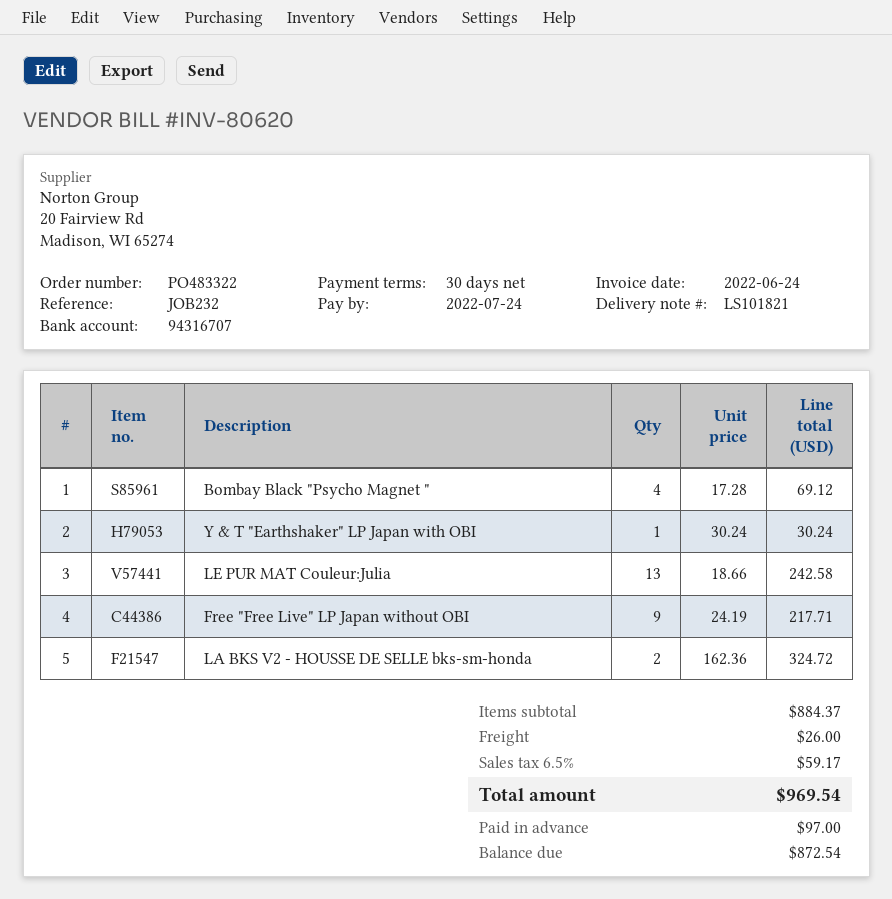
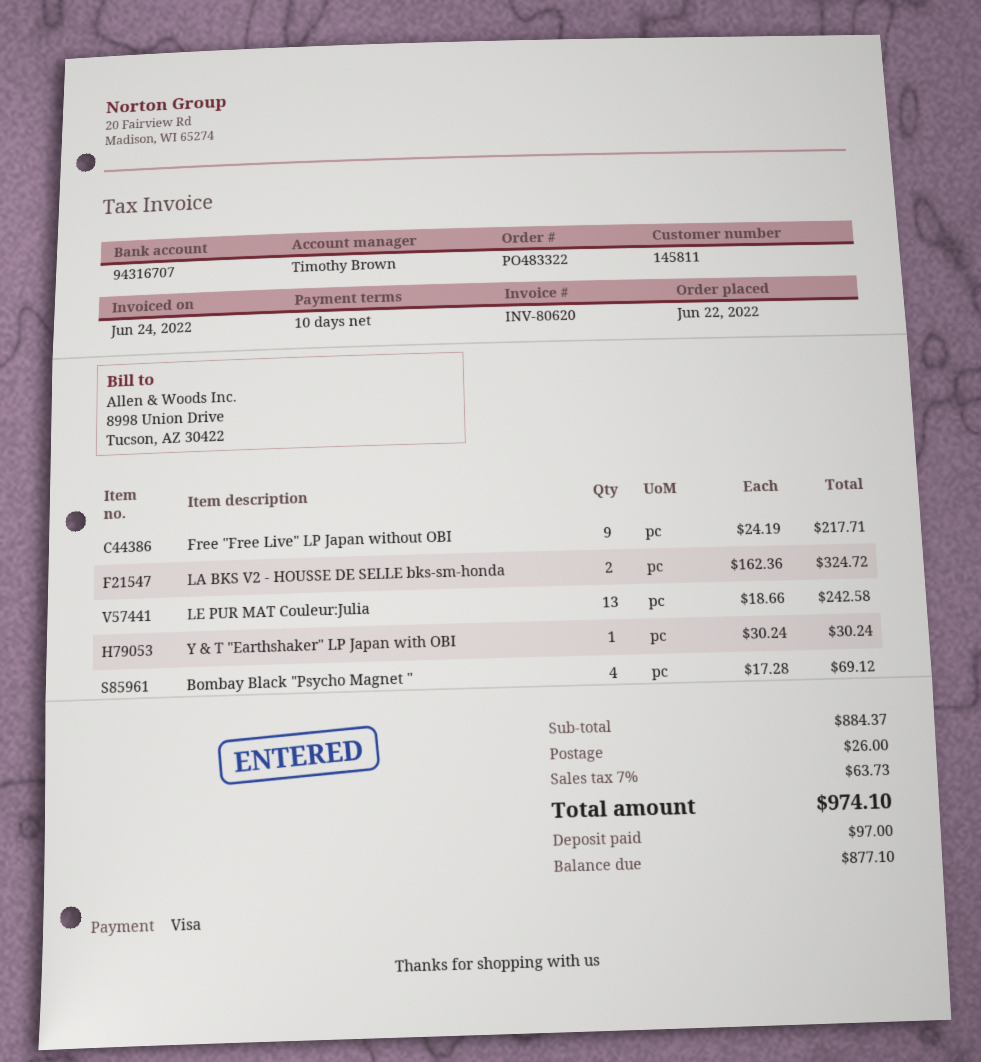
payment terms: 30 days -> 10 days
tax: 6.5% = 59.17 -> 7% = 63.73
total: 969.54 -> 974.10
balance: 872.54 -> 877.10

